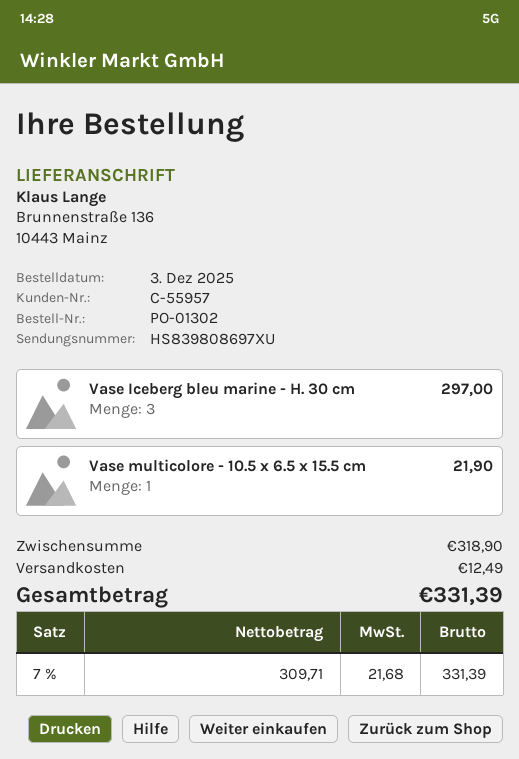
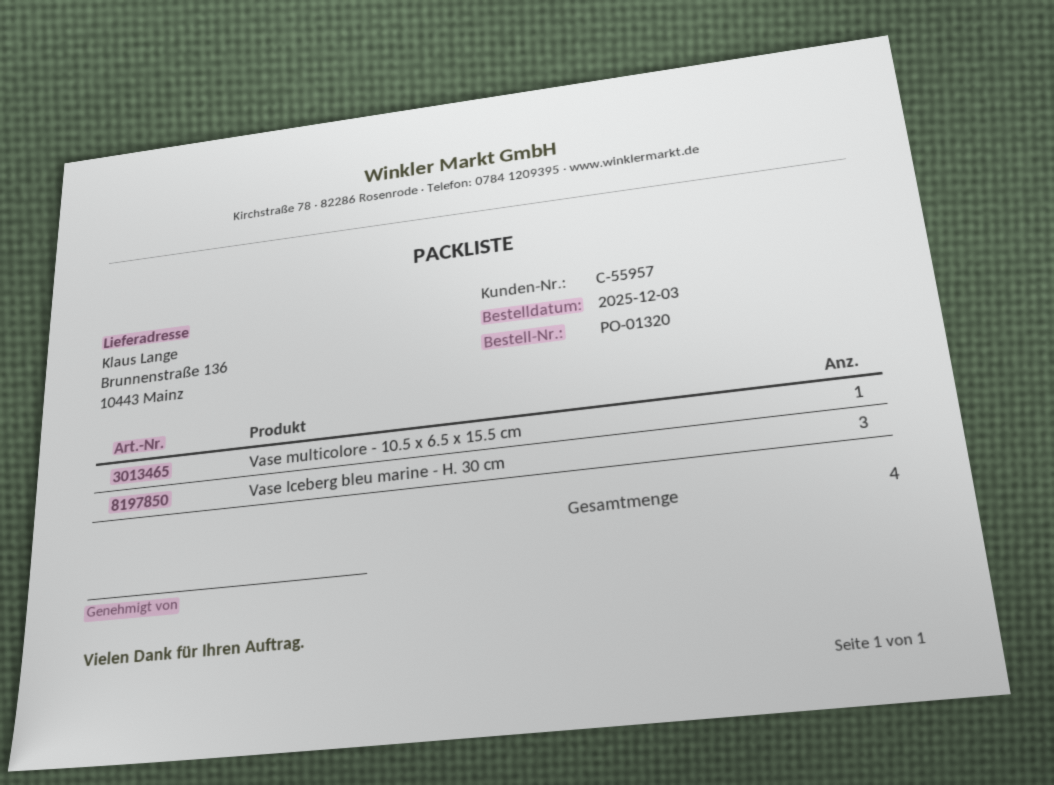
order number: PO-01302 -> PO-01320

